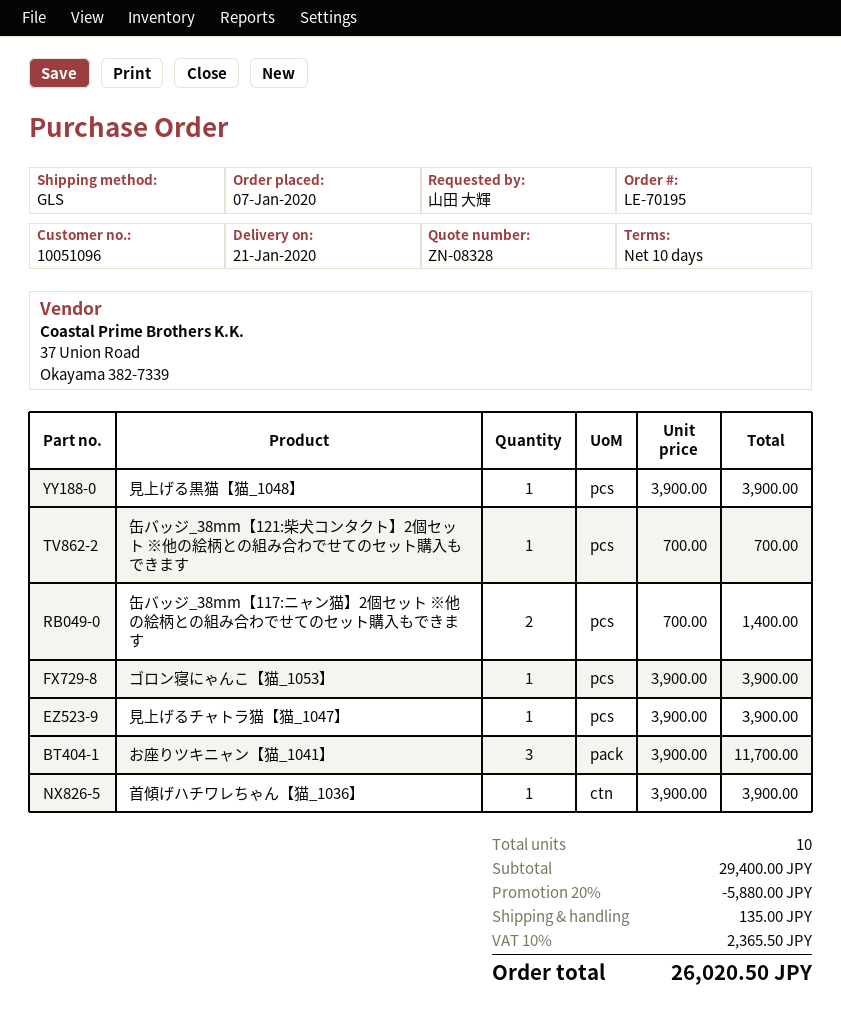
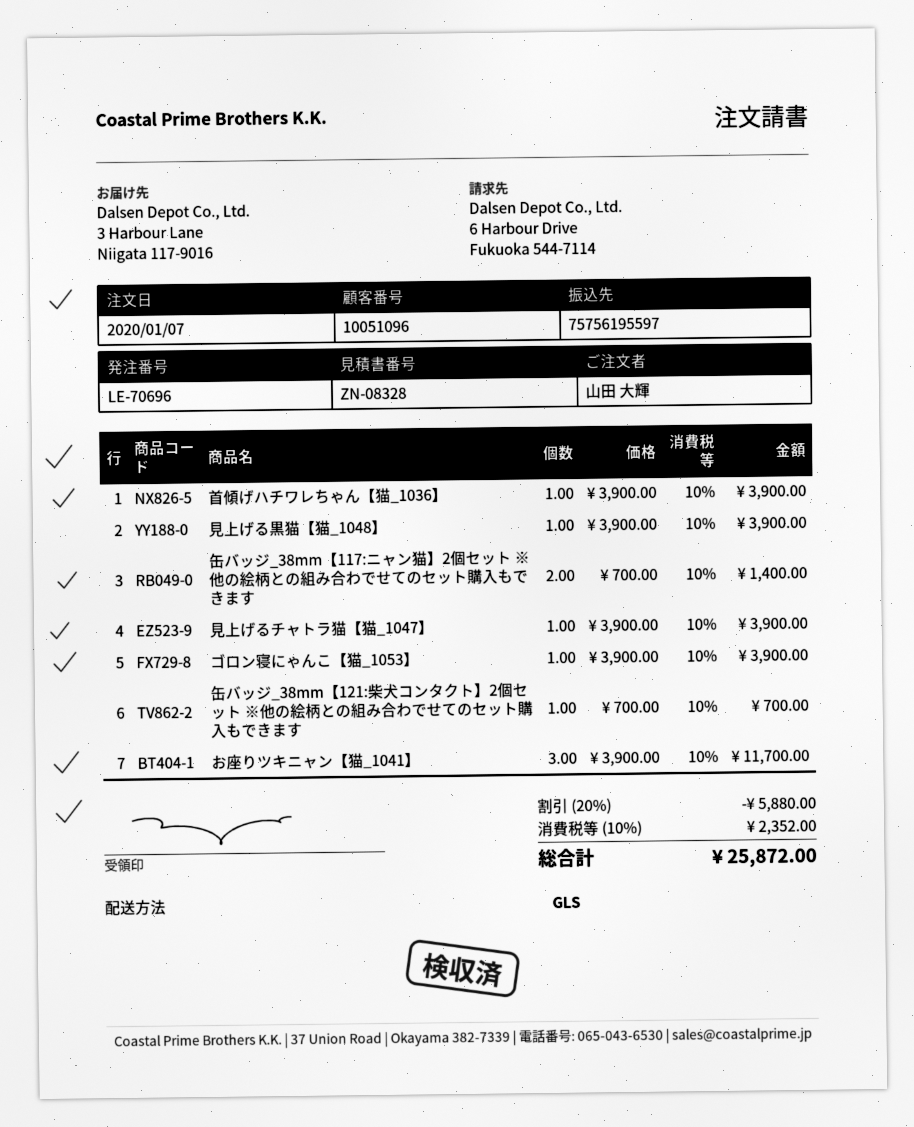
order number: LE-70195 -> LE-70696
shipping: 135.00 -> none
tax: 10% = 2365.50 -> 10% = 2352.00
total: 26020.50 -> 25872.00

